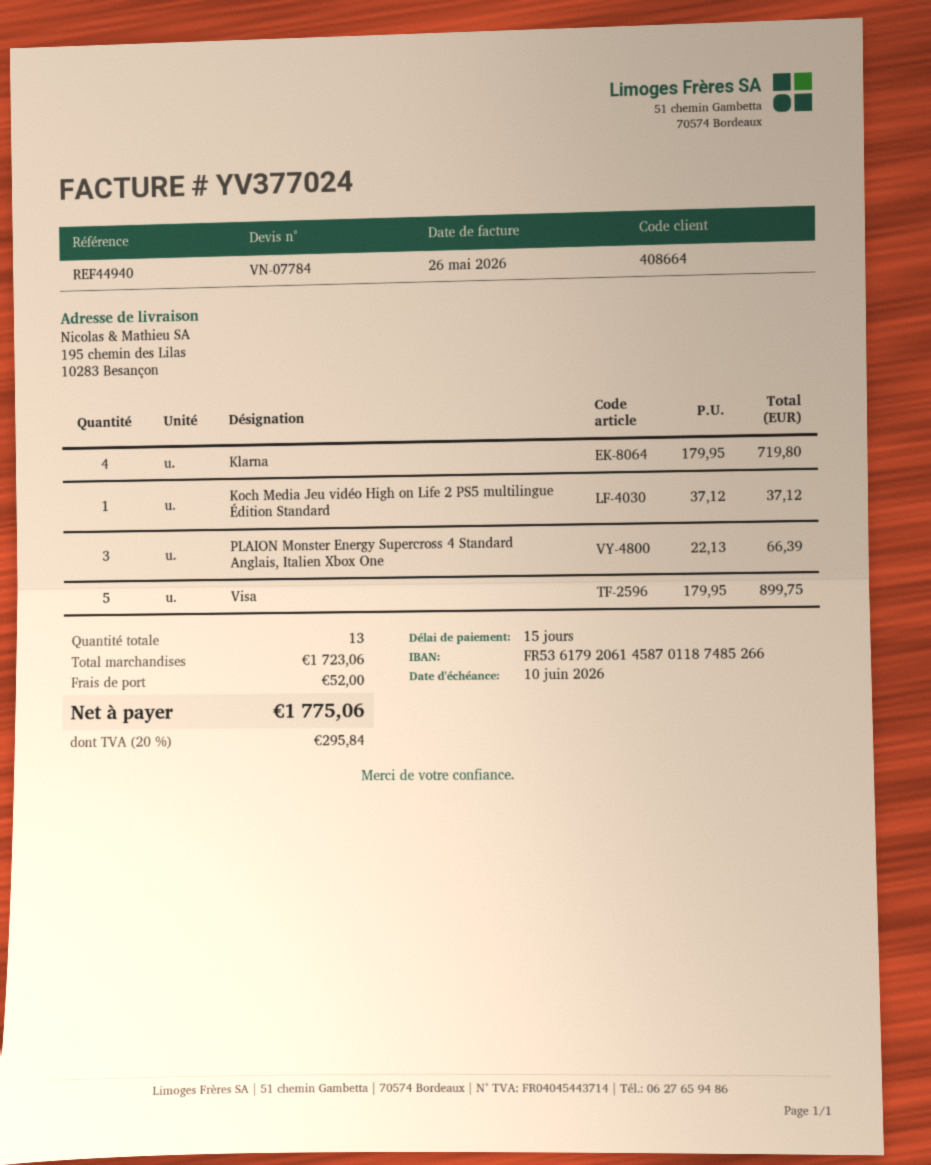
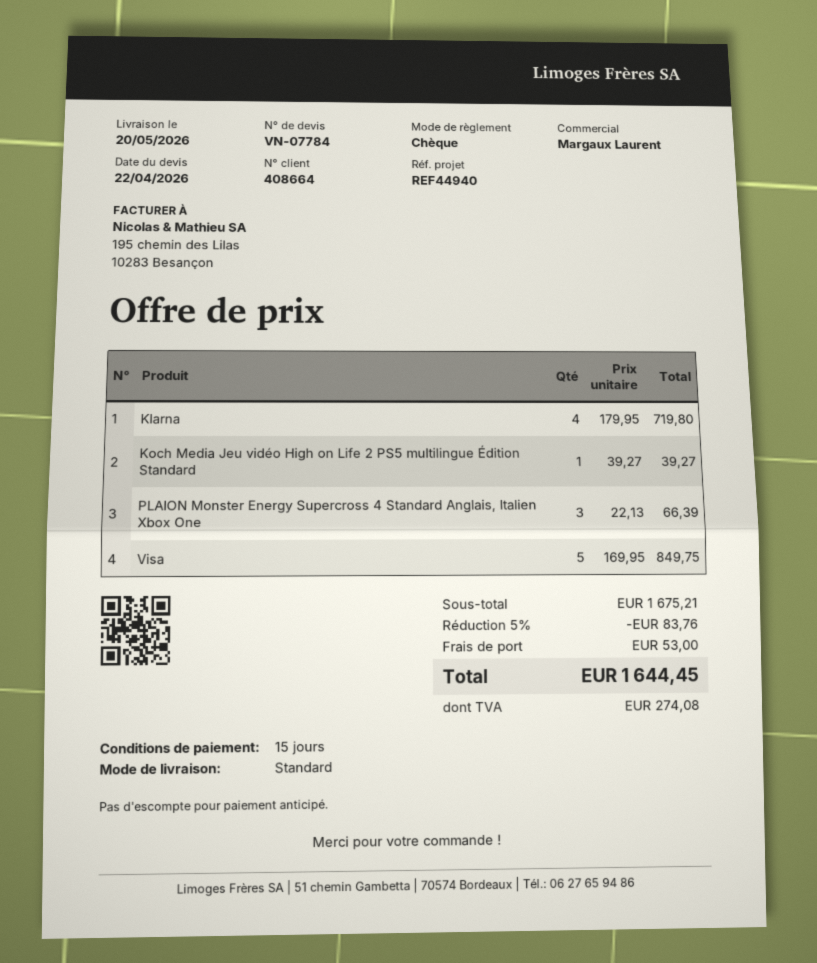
Koch Media Jeu vidéo High on Life 2 PS5 multilingue Édition Standard: 1 x 37.12 = 37.12 -> 1 x 39.27 = 39.27
Visa: 5 x 179.95 = 899.75 -> 5 x 169.95 = 849.75
subtotal: 1723.06 -> 1675.21
discount: none -> 5% = 83.76
shipping: 52.00 -> 53.00
tax: 295.84 -> 274.08
total: 1775.06 -> 1644.45

